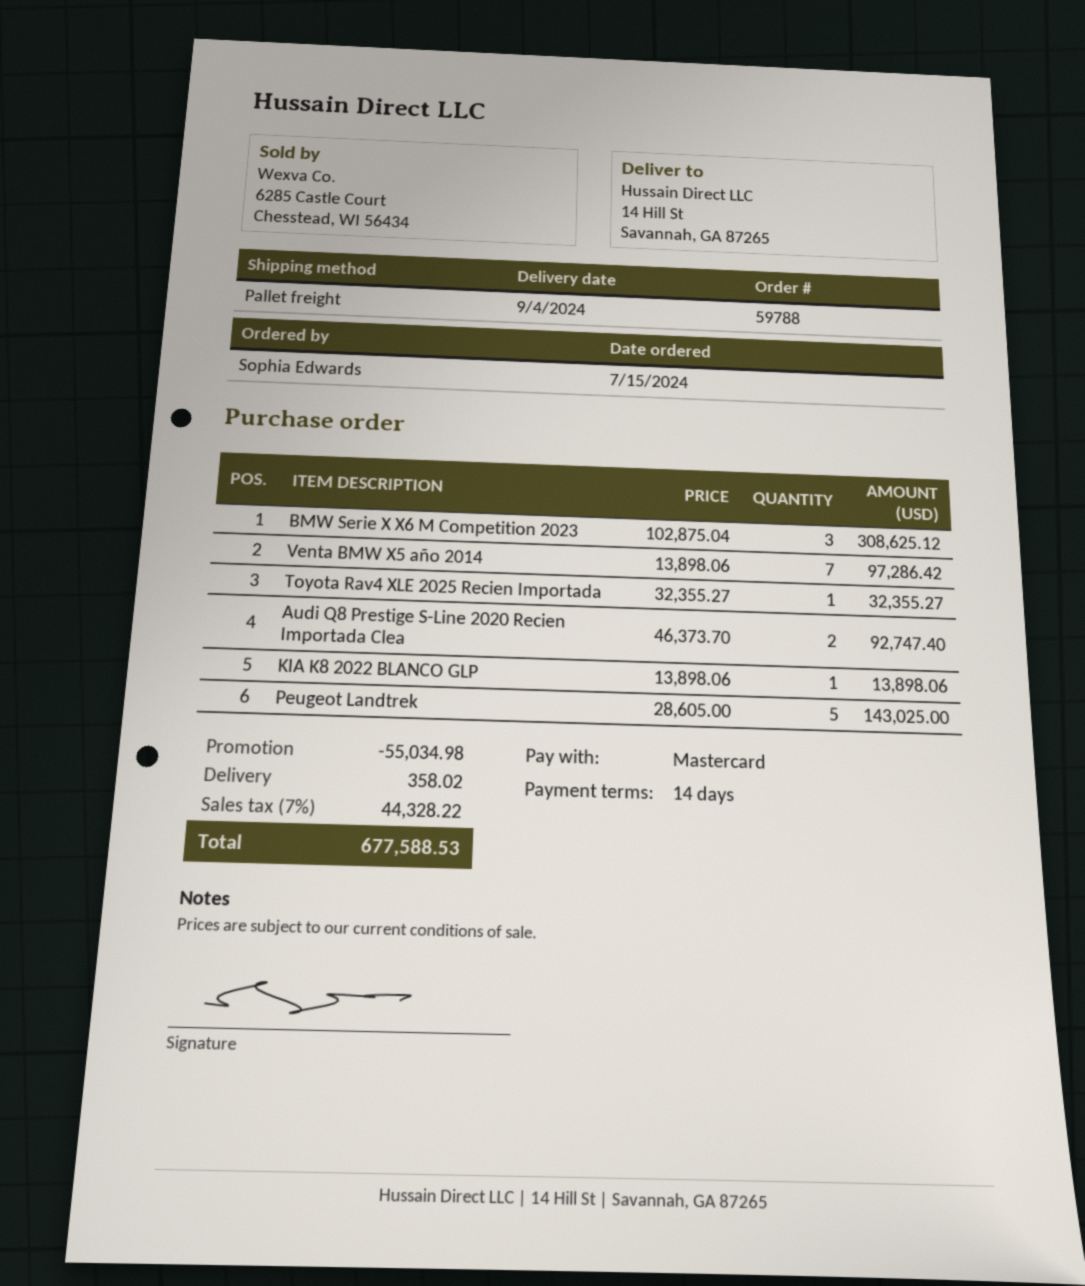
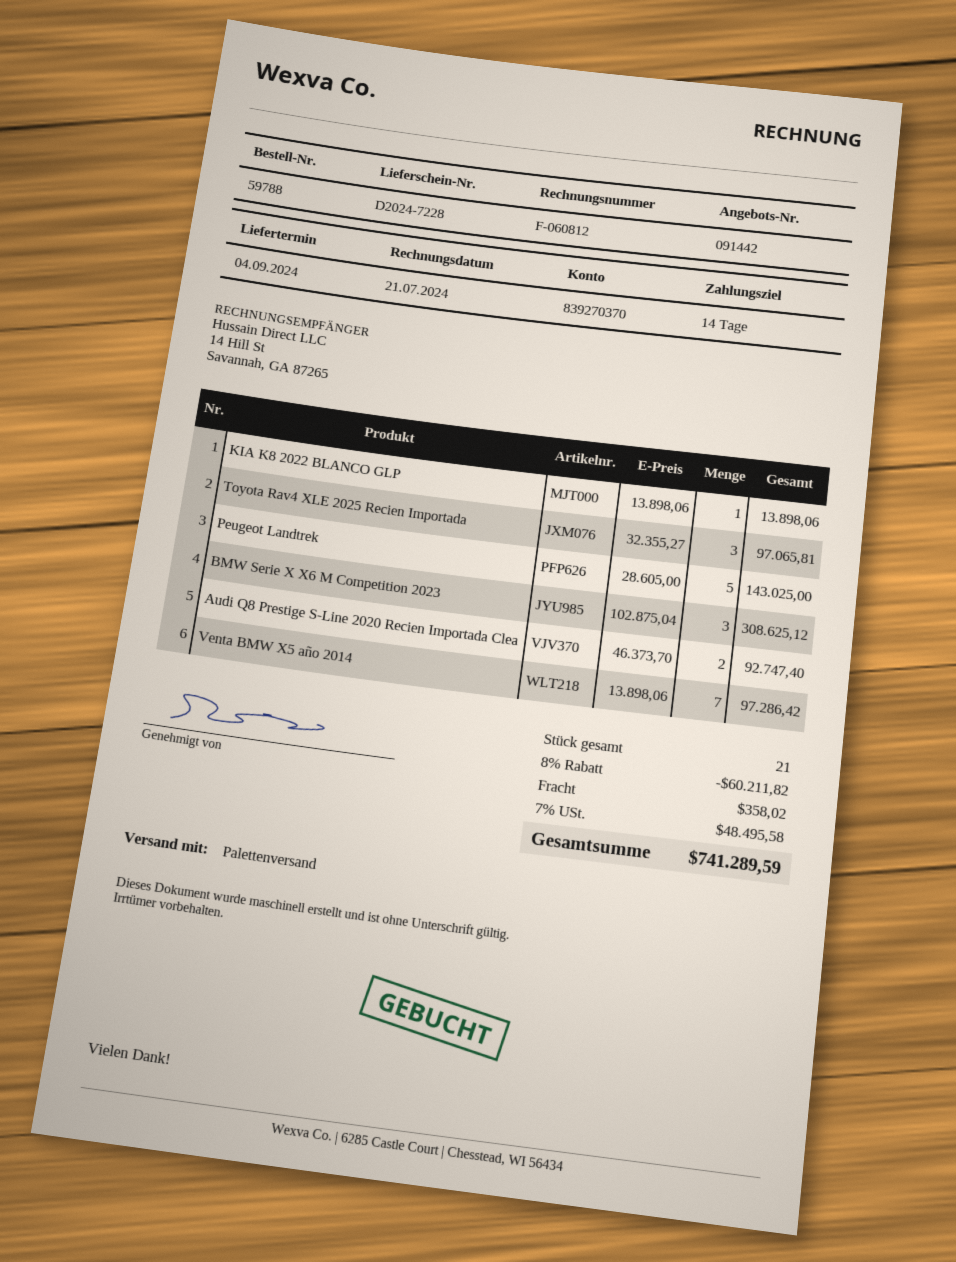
Toyota Rav4 XLE 2025 Recien Importada: 1 x 32355.27 = 32355.27 -> 3 x 32355.27 = 97065.81
discount: 55034.98 -> 60211.82
tax: 7% = 44328.22 -> 7% = 48495.58
total: 677588.53 -> 741289.59

